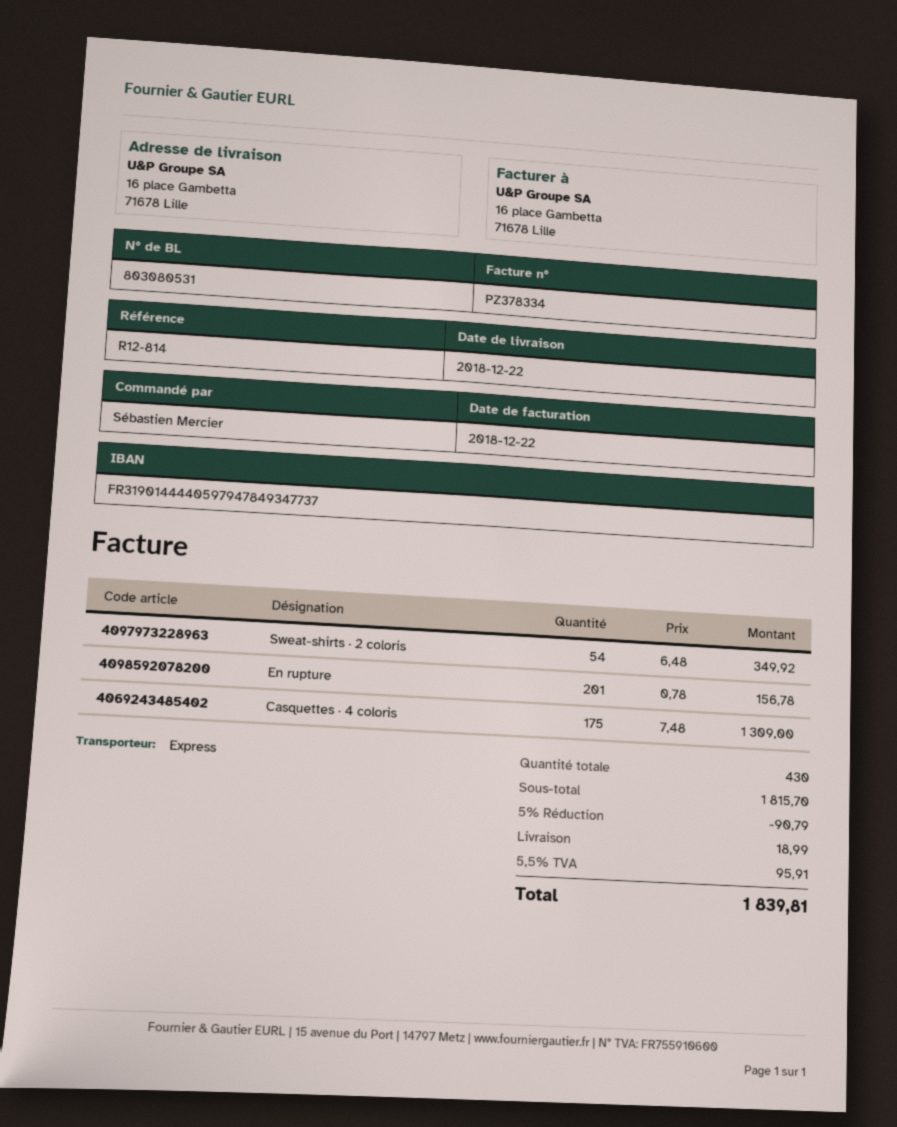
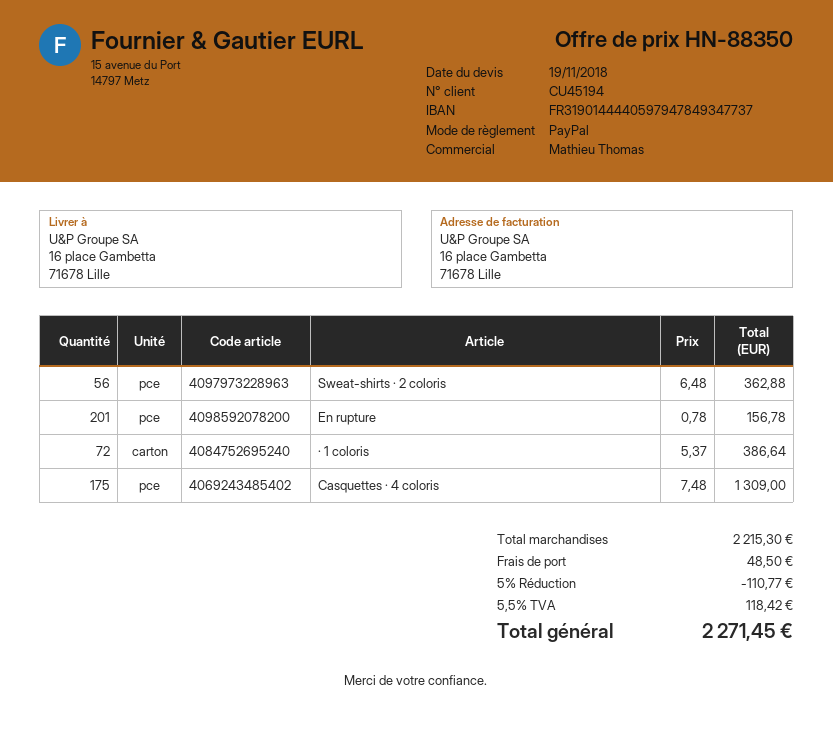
Sweat-shirts · 2 coloris: 54 x 6.48 = 349.92 -> 56 x 6.48 = 362.88
· 1 coloris: none -> 72 x 5.37 = 386.64
subtotal: 1815.70 -> 2215.30
discount: 5% = 90.79 -> 5% = 110.77
shipping: 18.99 -> 48.50
tax: 5.5% = 95.91 -> 5.5% = 118.42
total: 1839.81 -> 2271.45

